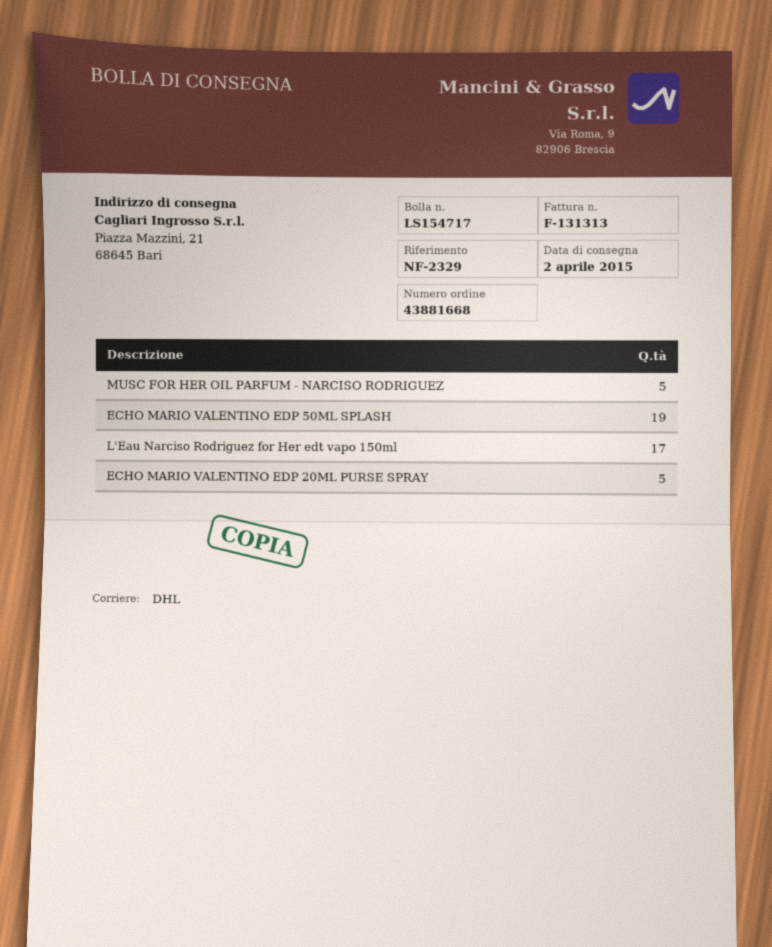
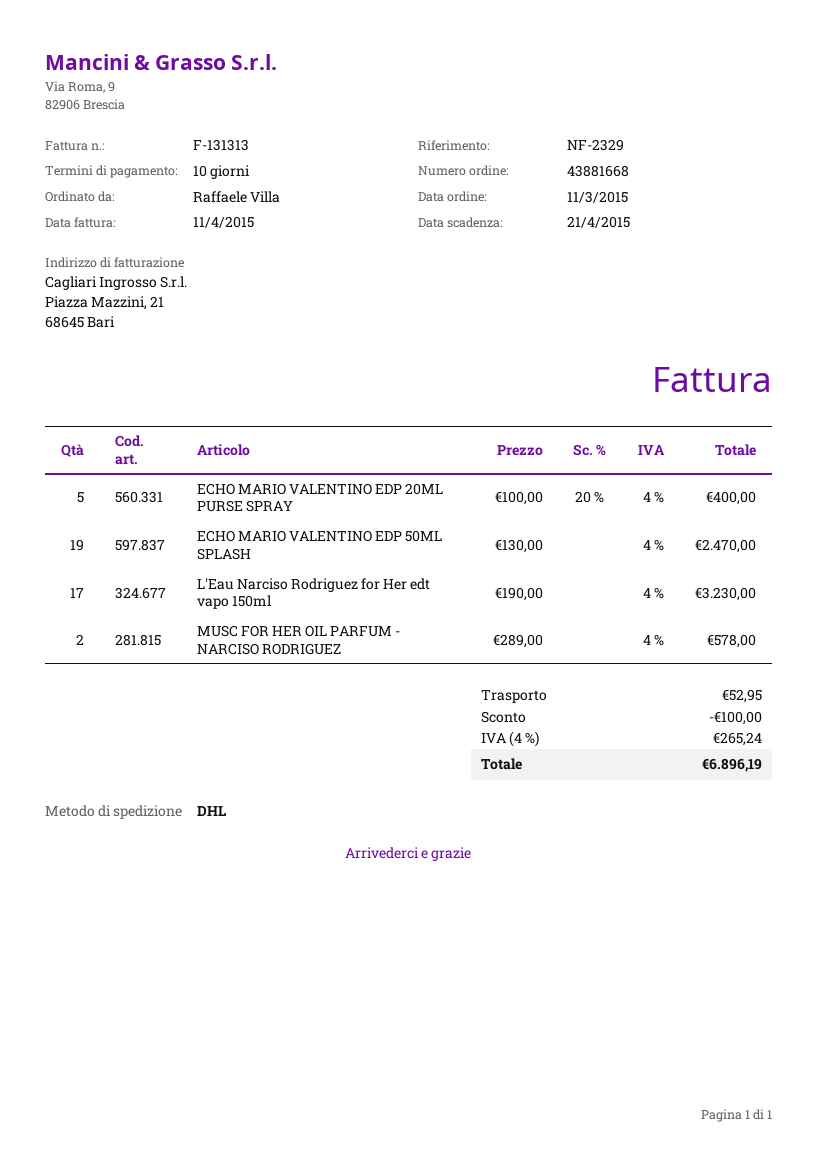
MUSC FOR HER OIL PARFUM - NARCISO RODRIGUEZ: 5 -> 2

